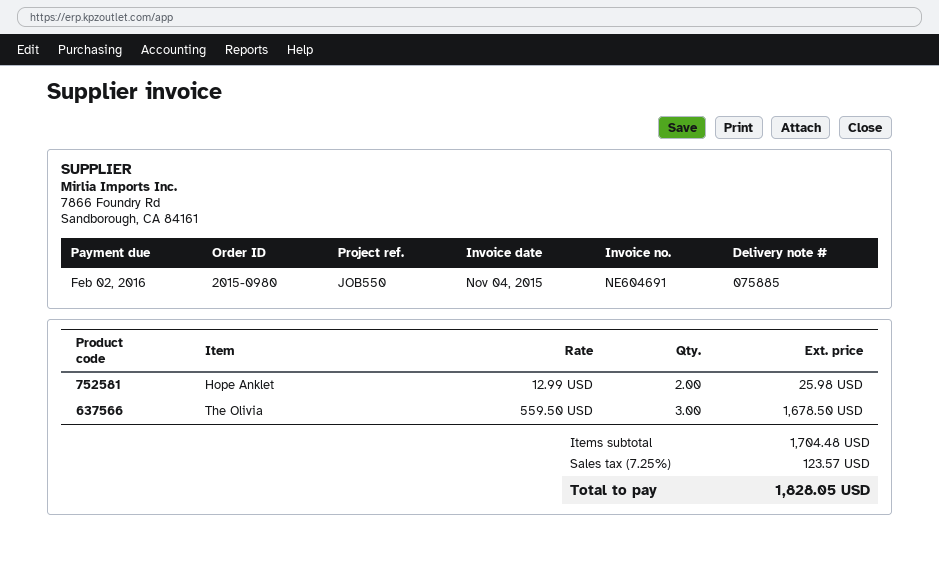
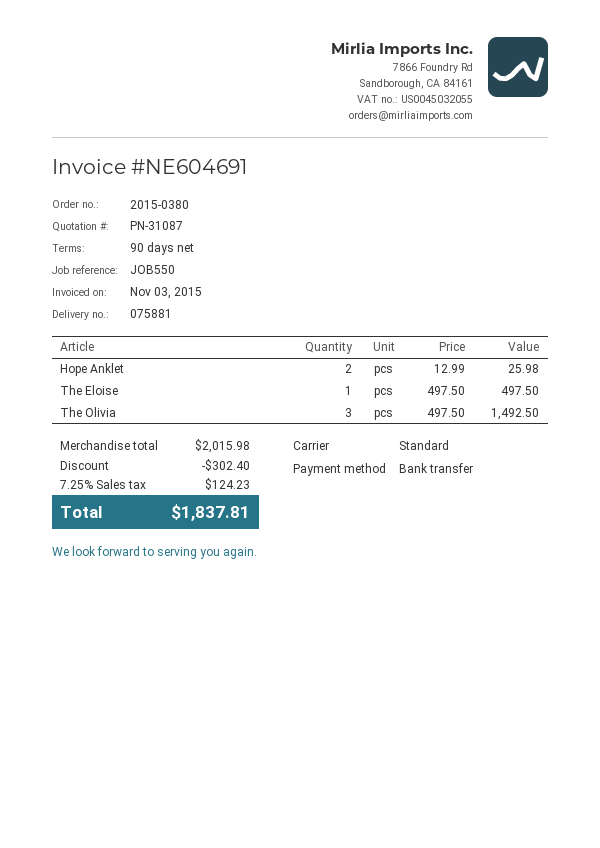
order number: 2015-0980 -> 2015-0380
delivery note number: 075885 -> 075881
invoice date: 2015-11-04 -> 2015-11-03
The Olivia: 3 x 559.50 = 1678.50 -> 3 x 497.50 = 1492.50
The Eloise: none -> 1 x 497.50 = 497.50
subtotal: 1704.48 -> 2015.98
discount: none -> 302.40
tax: 7.25% = 123.57 -> 7.25% = 124.23
total: 1828.05 -> 1837.81

